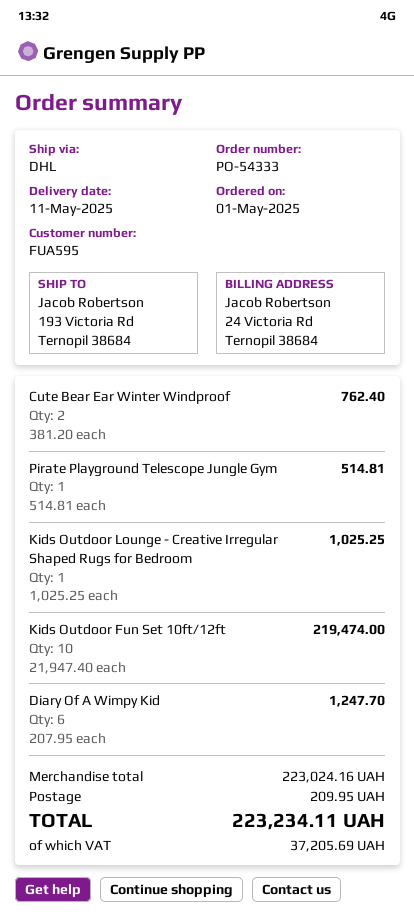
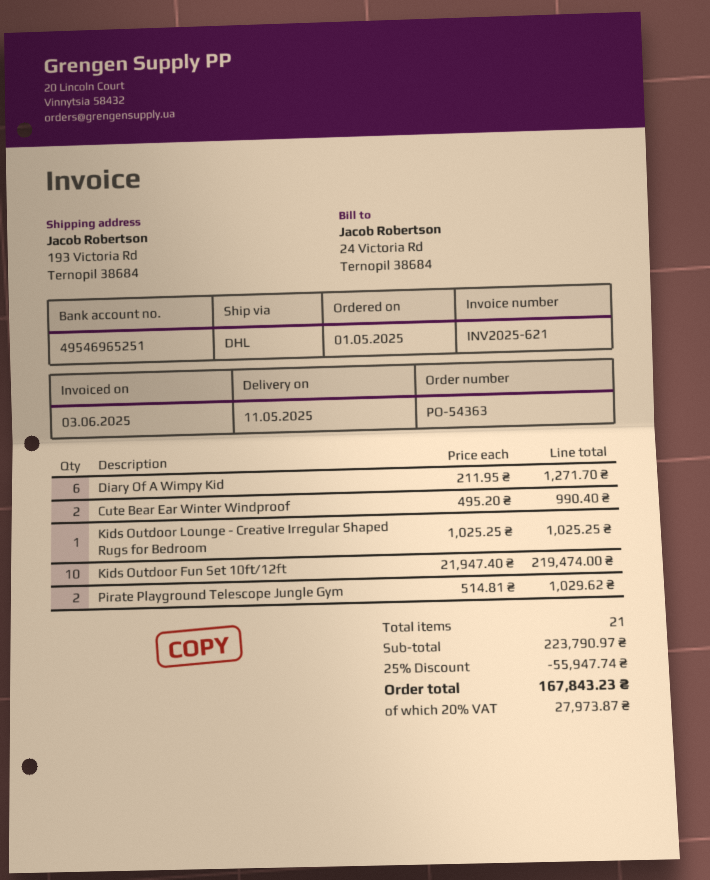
order number: PO-54333 -> PO-54363
Cute Bear Ear Winter Windproof: 2 x 381.20 = 762.40 -> 2 x 495.20 = 990.40
Pirate Playground Telescope Jungle Gym: 1 x 514.81 = 514.81 -> 2 x 514.81 = 1029.62
Diary Of A Wimpy Kid: 6 x 207.95 = 1247.70 -> 6 x 211.95 = 1271.70
subtotal: 223024.16 -> 223790.97
discount: none -> 25% = 55947.74
shipping: 209.95 -> none
tax: 37205.69 -> 27973.87
total: 223234.11 -> 167843.23

